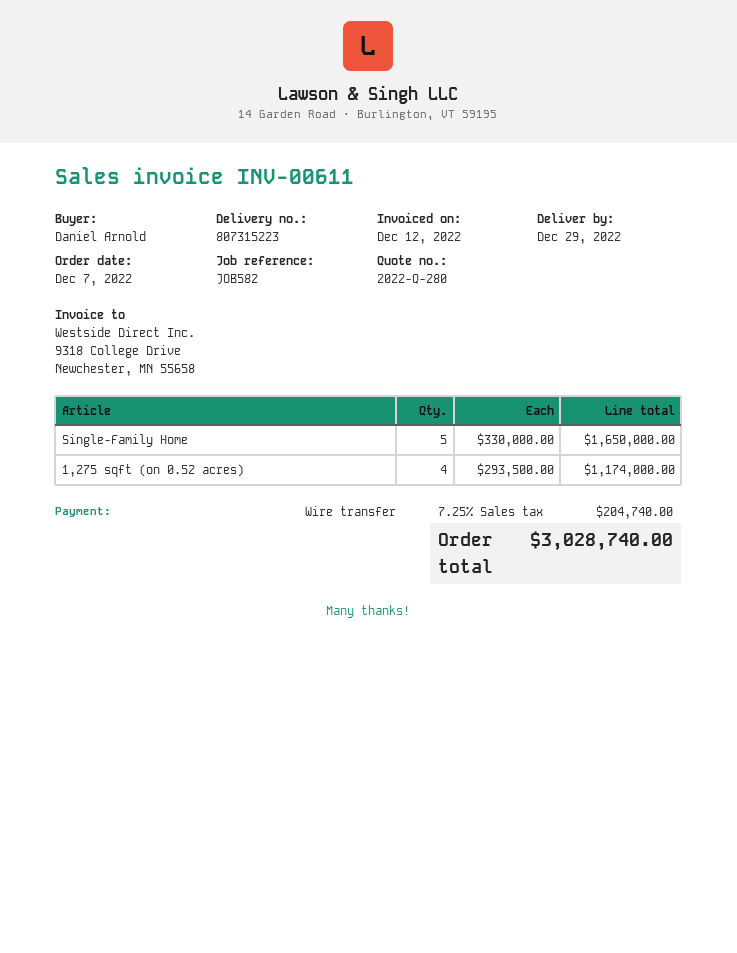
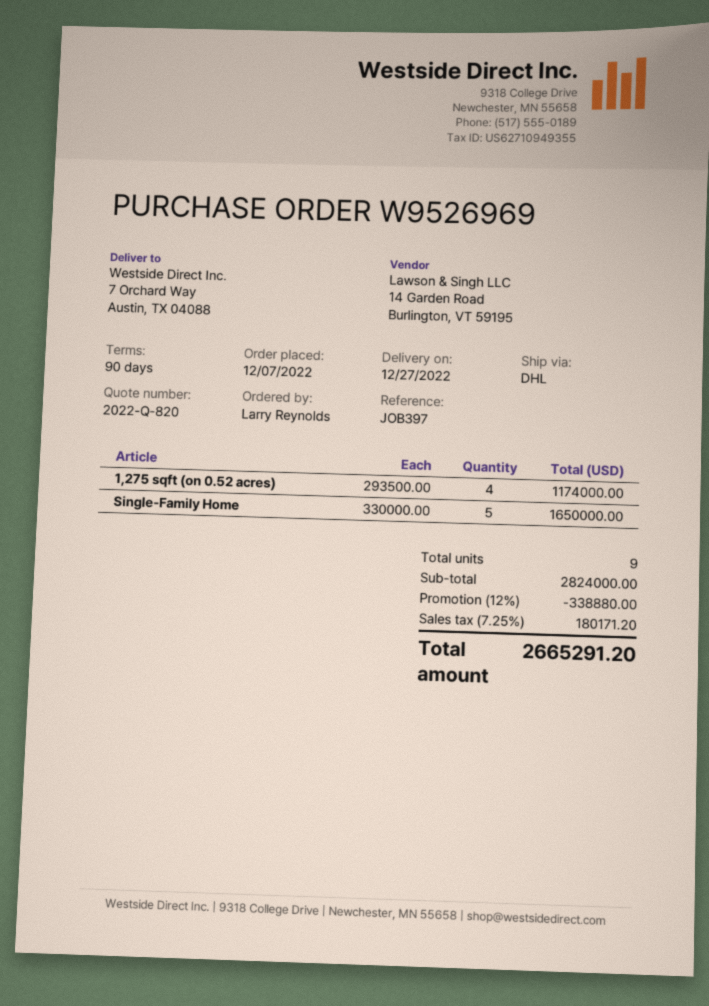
quote number: 2022-Q-280 -> 2022-Q-820
delivery date: 2022-12-29 -> 2022-12-27
reference: JOB582 -> JOB397
ordered by: Daniel Arnold -> Larry Reynolds
discount: none -> 12% = 338880.00
tax: 7.25% = 204740.00 -> 7.25% = 180171.20
total: 3028740.00 -> 2665291.20

